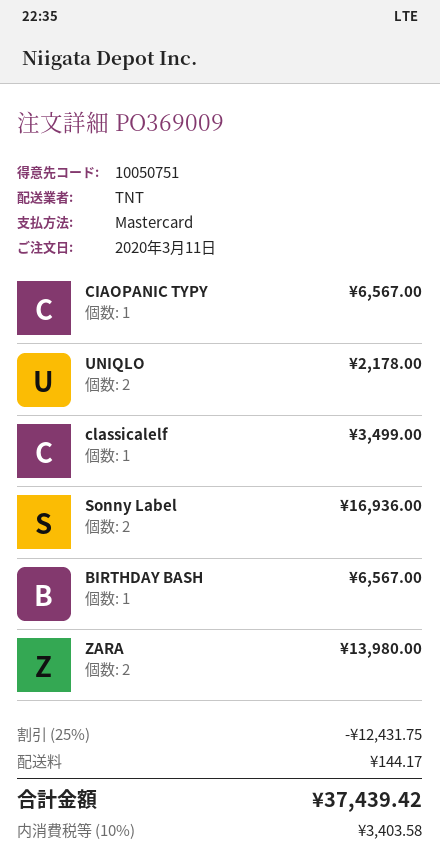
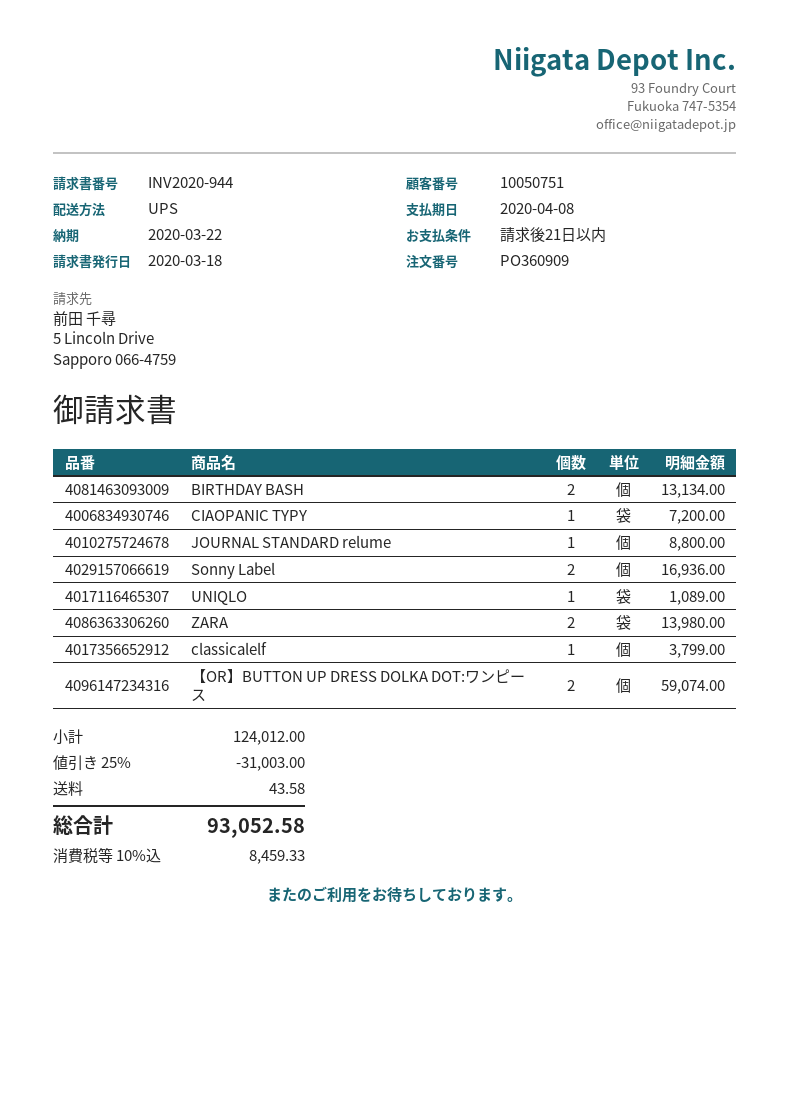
order number: PO369009 -> PO360909
shipping method: TNT -> UPS
CIAOPANIC TYPY: 1 for 6567.00 -> 1 for 7200.00
UNIQLO: 2 for 2178.00 -> 1 for 1089.00
classicalelf: 1 for 3499.00 -> 1 for 3799.00
BIRTHDAY BASH: 1 for 6567.00 -> 2 for 13134.00
JOURNAL STANDARD relume: none -> 1 for 8800.00
【OR】BUTTON UP DRESS DOLKA DOT:ワンピース: none -> 2 for 59074.00
discount: 25% = 12431.75 -> 25% = 31003.00
shipping: 144.17 -> 43.58
tax: 10% = 3403.58 -> 10% = 8459.33
total: 37439.42 -> 93052.58

